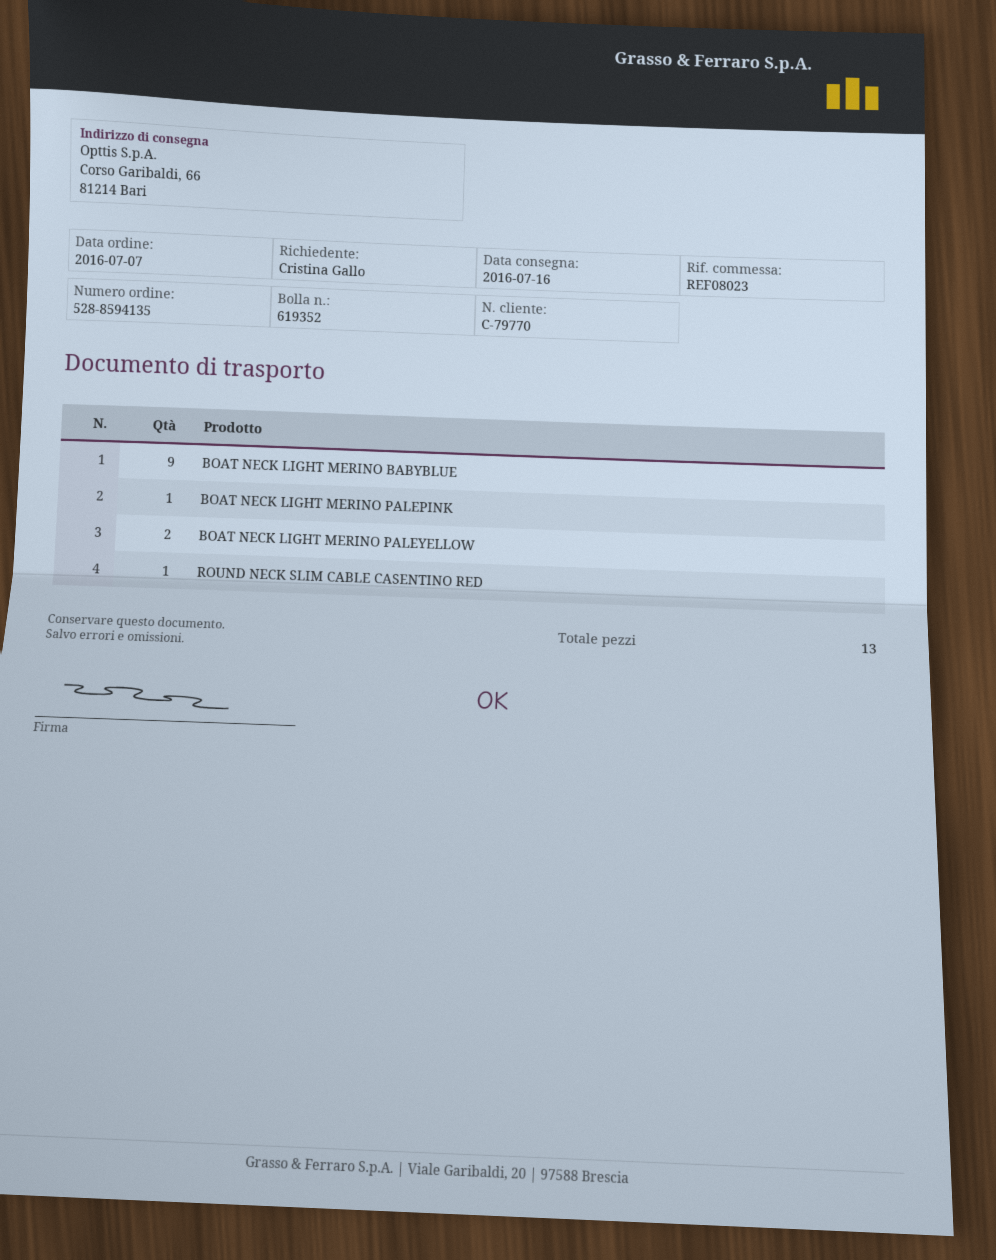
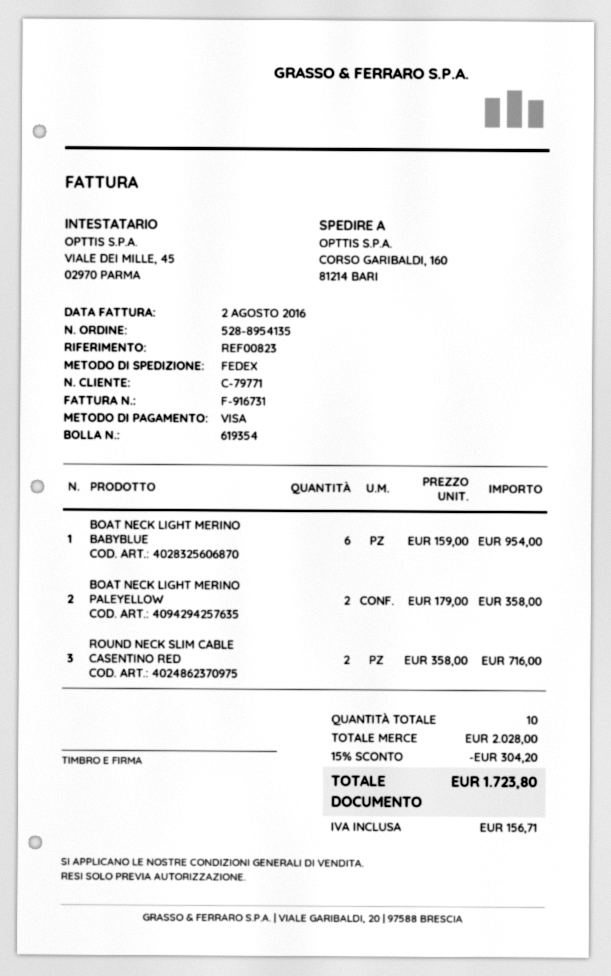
order number: 528-8594135 -> 528-8954135
delivery note number: 619352 -> 619354
customer number: C-79770 -> C-79771
reference: REF08023 -> REF00823
ship to: Corso Garibaldi, 66, 81214 Bari -> CORSO GARIBALDI, 160, 81214 BARI
BOAT NECK LIGHT MERINO BABYBLUE: 9 -> 6
BOAT NECK LIGHT MERINO PALEPINK: 1 -> none
ROUND NECK SLIM CABLE CASENTINO RED: 1 -> 2
total quantity: 13 -> 10

